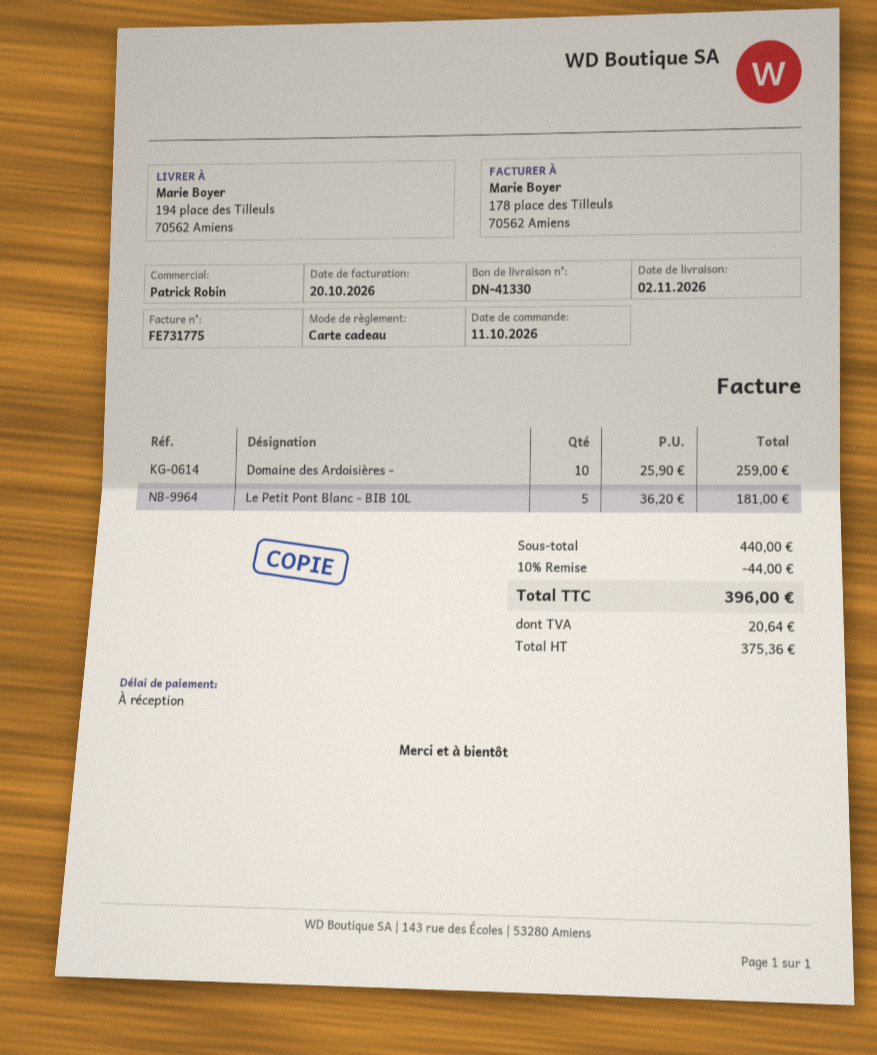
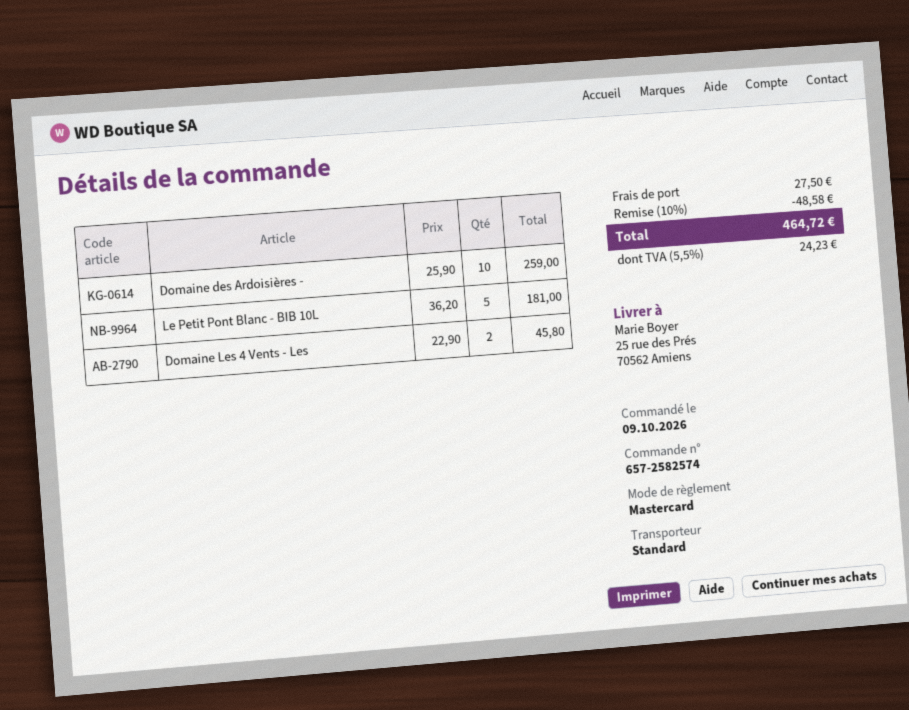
order date: 2026-10-11 -> 2026-10-09
payment method: gift card -> Mastercard
ship to: 194 place des Tilleuls, 70562 Amiens -> 25 rue des Prés, 70562 Amiens
Domaine Les 4 Vents - Les: none -> 2 x 22.90 = 45.80
discount: 10% = 44.00 -> 10% = 48.58
shipping: none -> 27.50
tax: 20.64 -> 24.23
total: 396.00 -> 464.72

